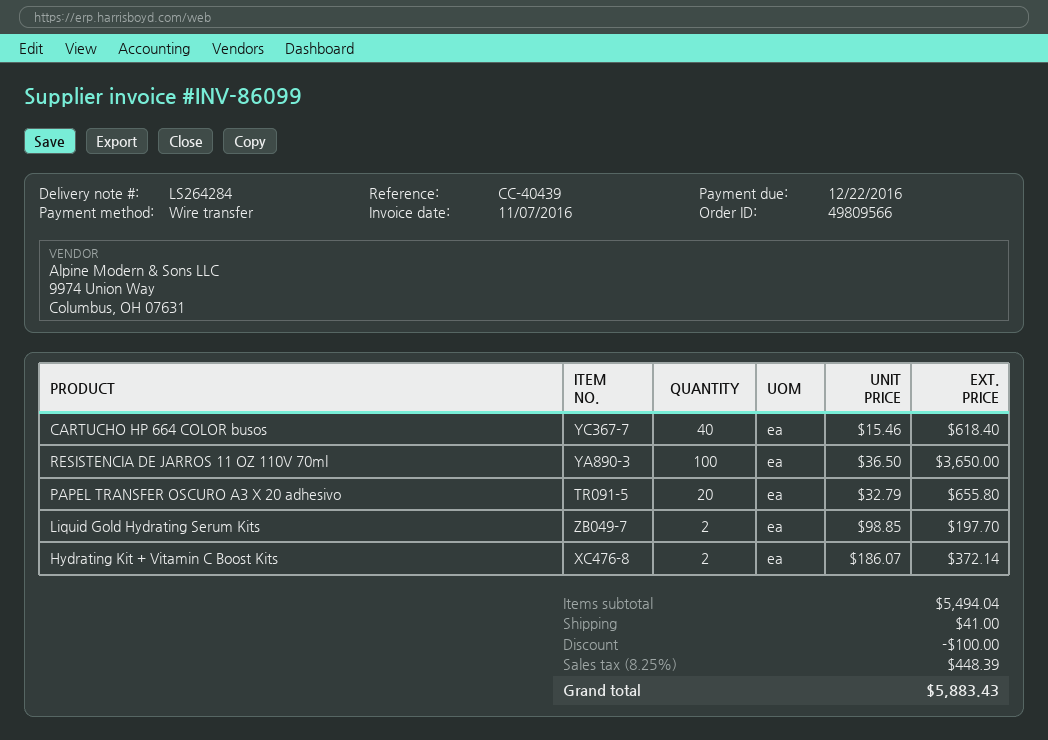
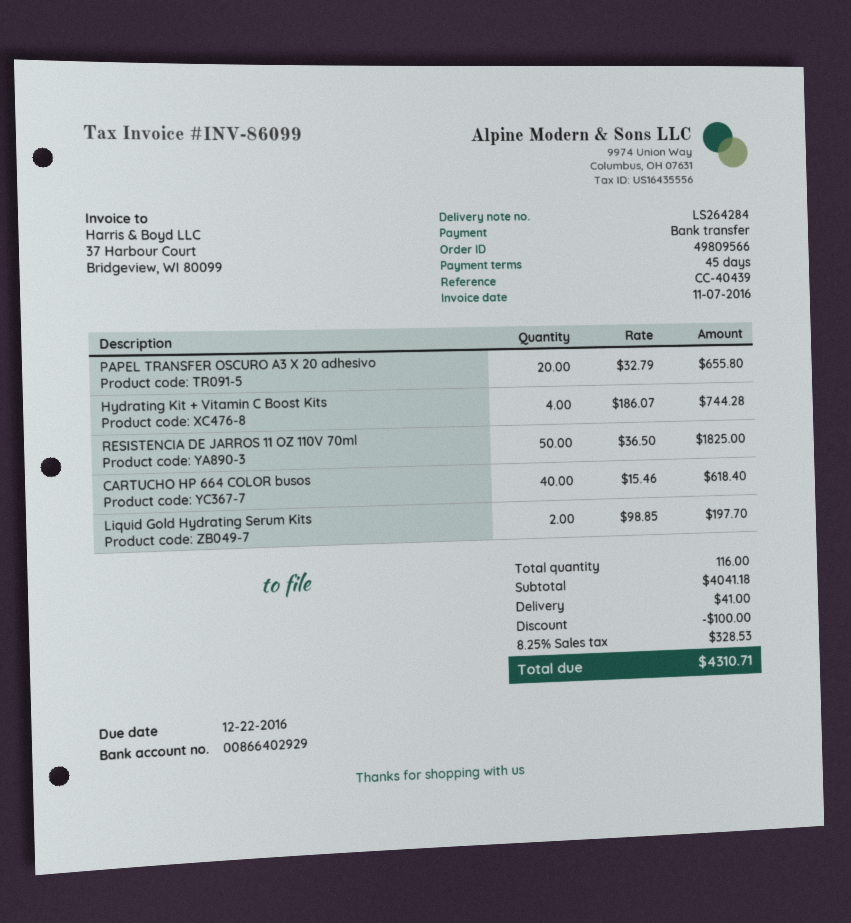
RESISTENCIA DE JARROS 11 OZ 110V 70ml: 100 x 36.50 = 3650.00 -> 50 x 36.50 = 1825.00
Hydrating Kit + Vitamin C Boost Kits: 2 x 186.07 = 372.14 -> 4 x 186.07 = 744.28
subtotal: 5494.04 -> 4041.18
tax: 8.25% = 448.39 -> 8.25% = 328.53
total: 5883.43 -> 4310.71

